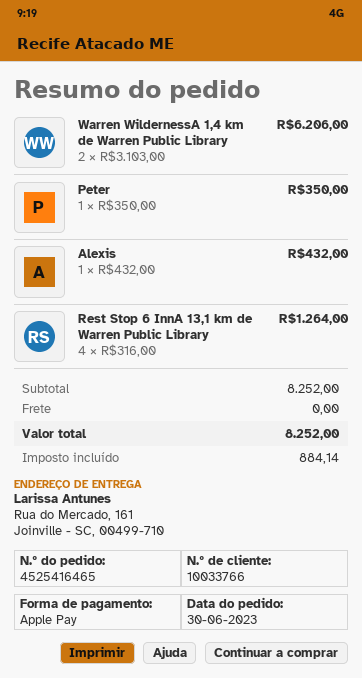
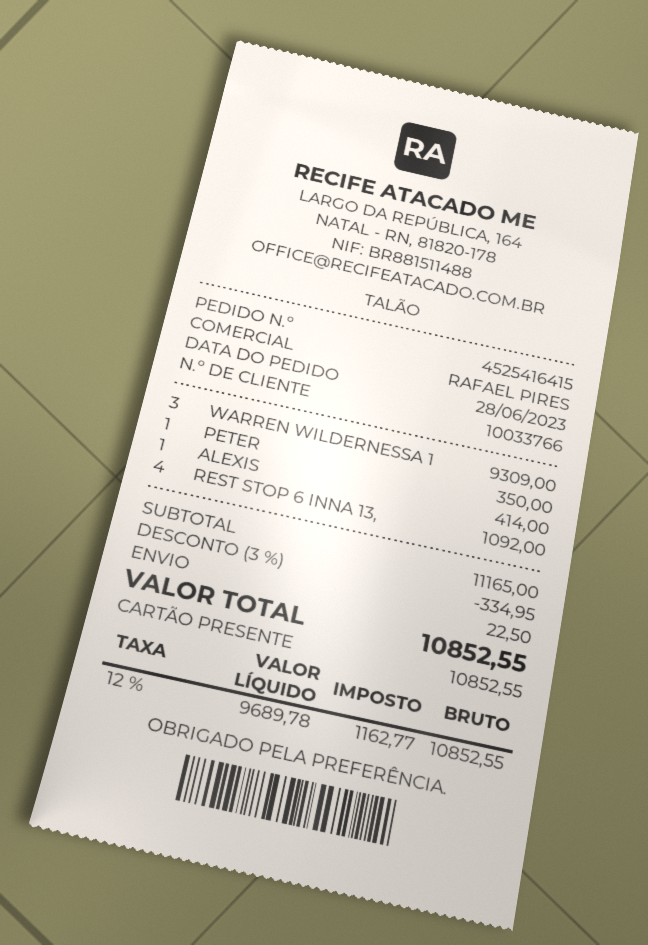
order number: 4525416465 -> 4525416415
order date: 2023-06-30 -> 2023-06-28
payment method: Apple Pay -> gift card
Warren WildernessA 1,4 km de Warren Public Library: 2 for 6206.00 -> 3 for 9309.00
Alexis: 1 for 432.00 -> 1 for 414.00
Rest Stop 6 InnA 13,1 km de Warren Public Library: 4 for 1264.00 -> 4 for 1092.00
subtotal: 8252.00 -> 11165.00
discount: none -> 3% = 334.95
shipping: 0.00 -> 22.50
tax: 884.14 -> 1162.77
total: 8252.00 -> 10852.55

